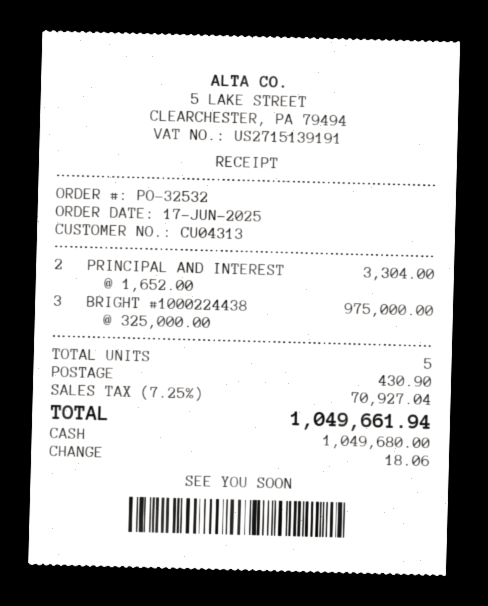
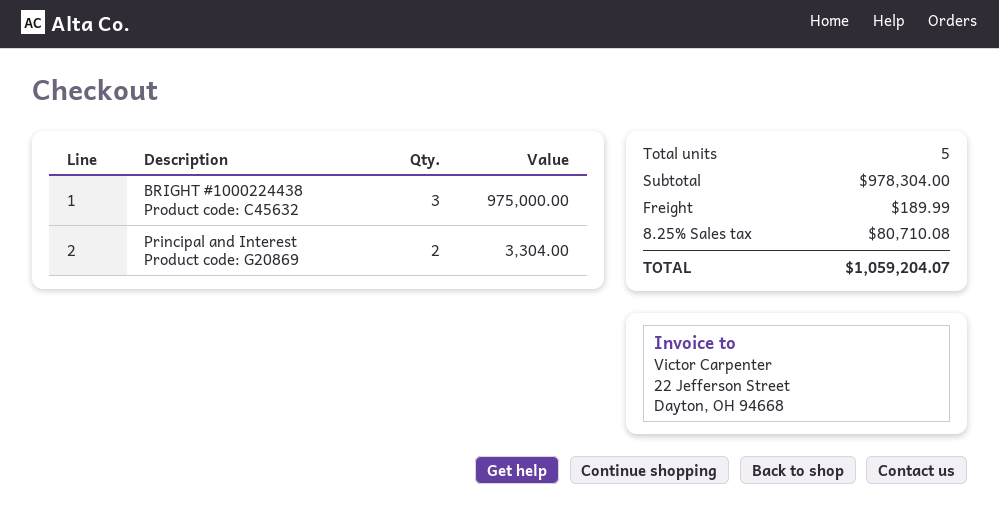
shipping: 430.90 -> 189.99
tax: 7.25% = 70927.04 -> 8.25% = 80710.08
total: 1049661.94 -> 1059204.07

